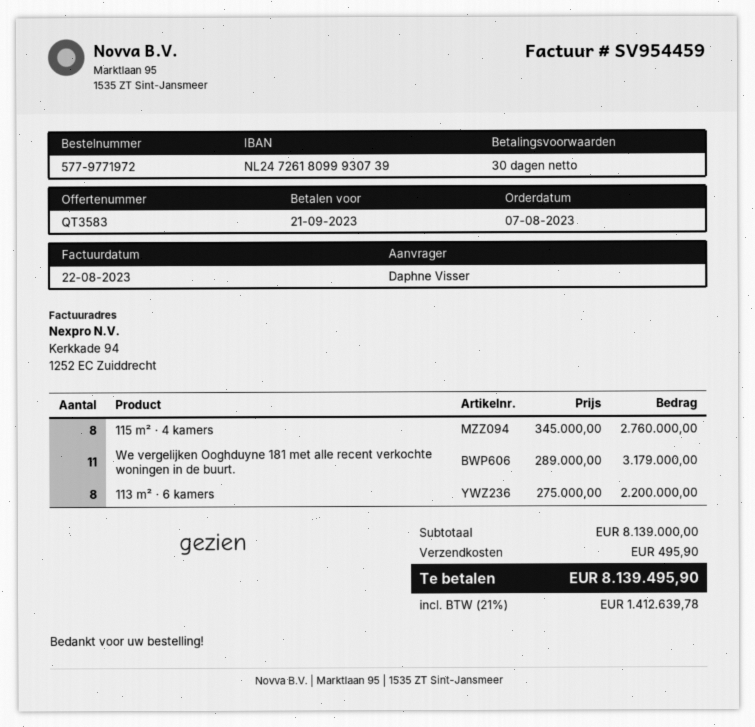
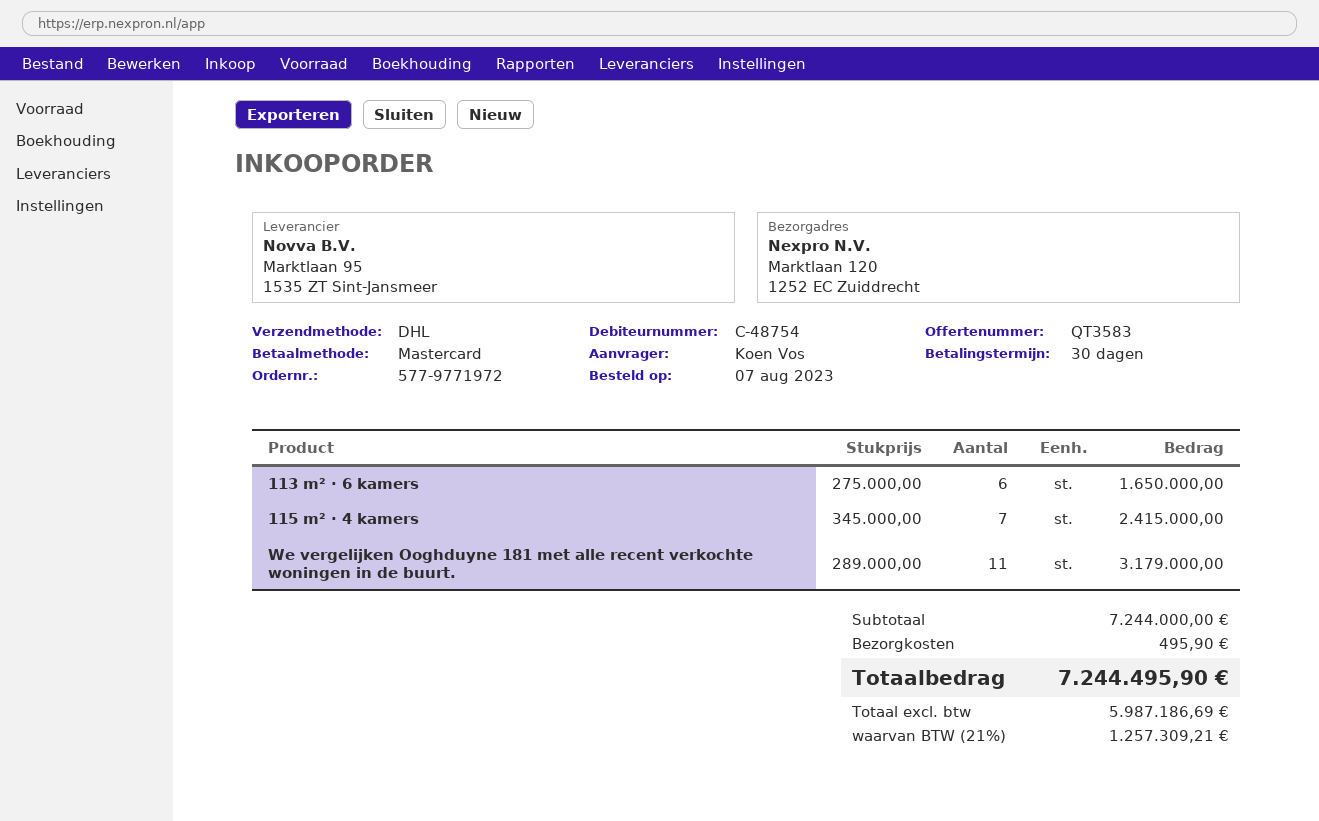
ordered by: Daphne Visser -> Koen Vos
115 m² · 4 kamers: 8 x 345000.00 = 2760000.00 -> 7 x 345000.00 = 2415000.00
113 m² · 6 kamers: 8 x 275000.00 = 2200000.00 -> 6 x 275000.00 = 1650000.00
subtotal: 8139000.00 -> 7244000.00
tax: 21% = 1412639.78 -> 21% = 1257309.21
total: 8139495.90 -> 7244495.90

